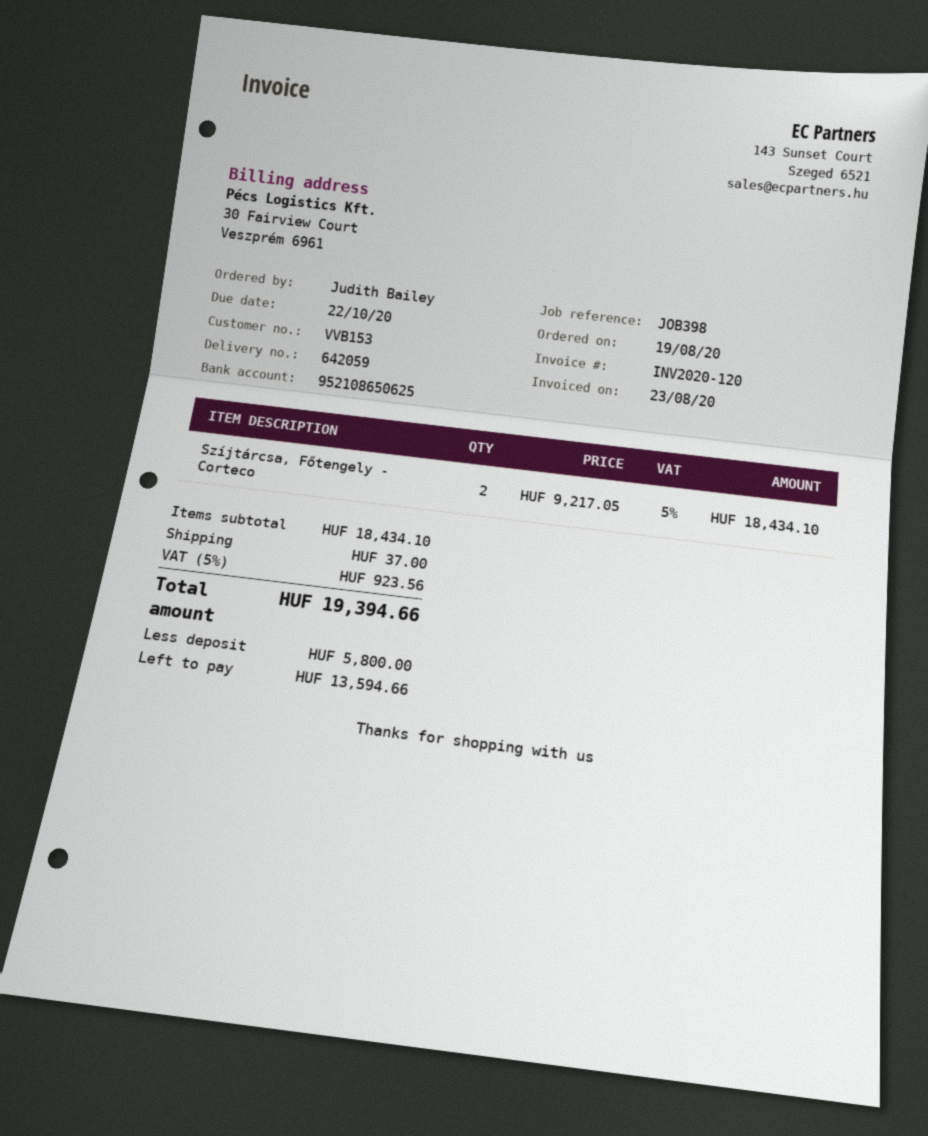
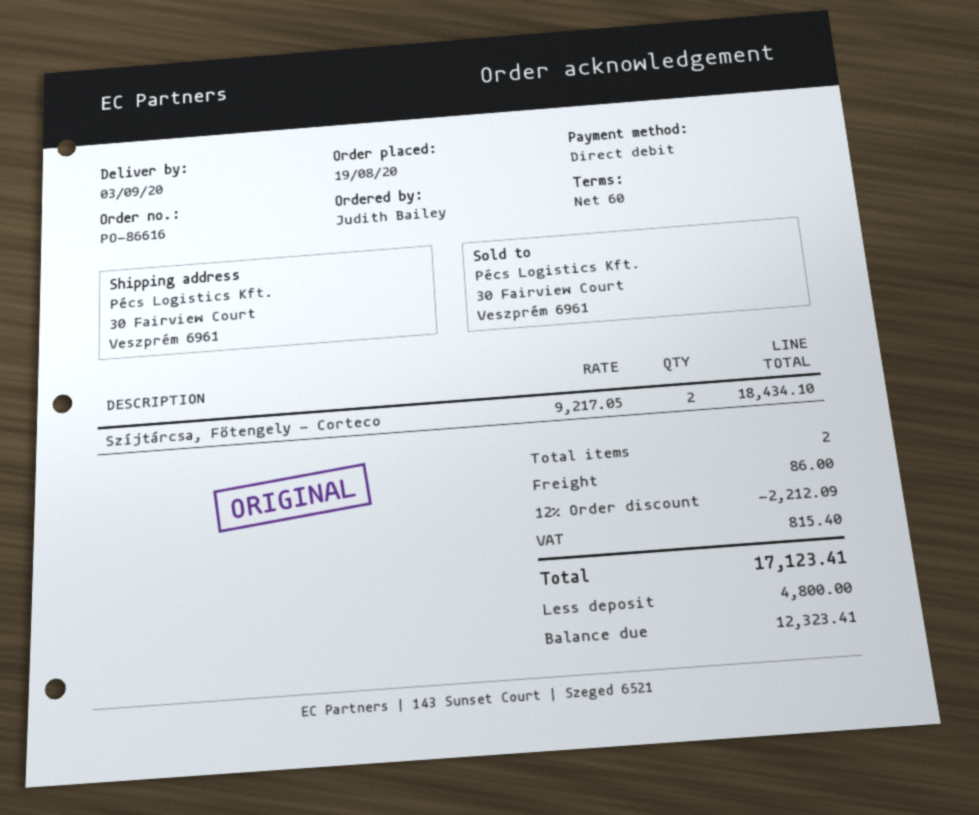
discount: none -> 12% = 2212.09
shipping: 37.00 -> 86.00
tax: 923.56 -> 815.40
total: 19394.66 -> 17123.41
deposit: 5800.00 -> 4800.00
balance: 13594.66 -> 12323.41

